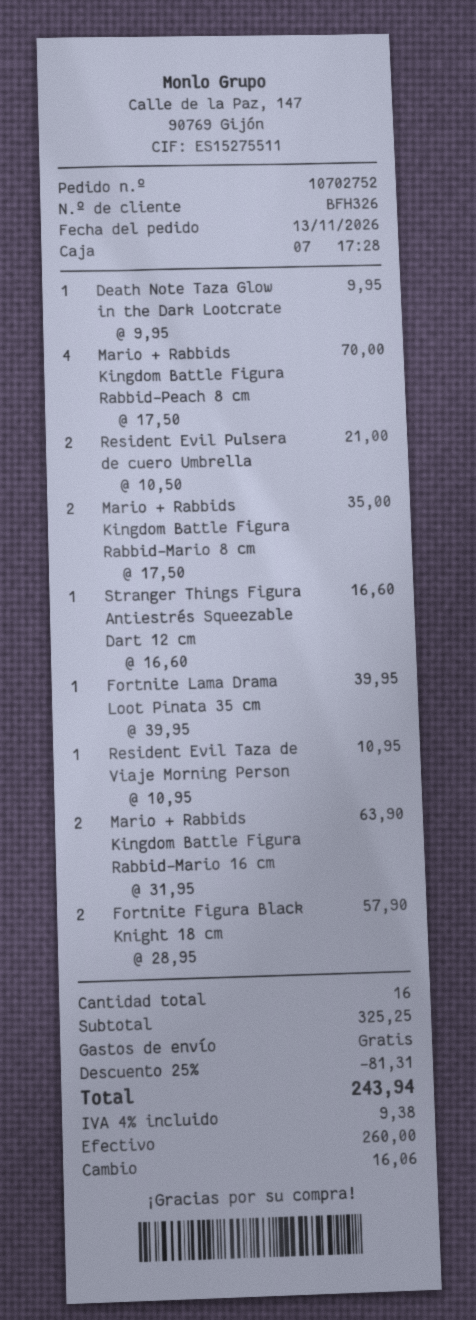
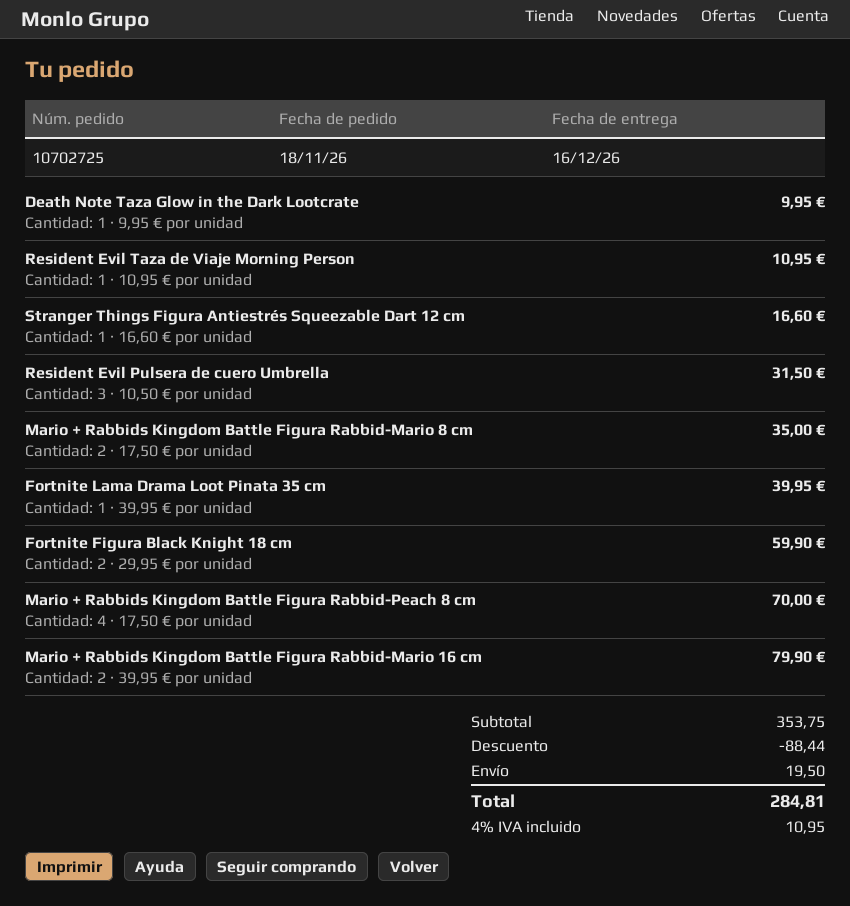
order number: 10702752 -> 10702725
order date: 2026-11-13 -> 2026-11-18
Resident Evil Pulsera de cuero Umbrella: 2 x 10.50 = 21.00 -> 3 x 10.50 = 31.50
Mario + Rabbids Kingdom Battle Figura Rabbid-Mario 16 cm: 2 x 31.95 = 63.90 -> 2 x 39.95 = 79.90
Fortnite Figura Black Knight 18 cm: 2 x 28.95 = 57.90 -> 2 x 29.95 = 59.90
subtotal: 325.25 -> 353.75
discount: 81.31 -> 88.44
shipping: 0.00 -> 19.50
tax: 4% = 9.38 -> 4% = 10.95
total: 243.94 -> 284.81

